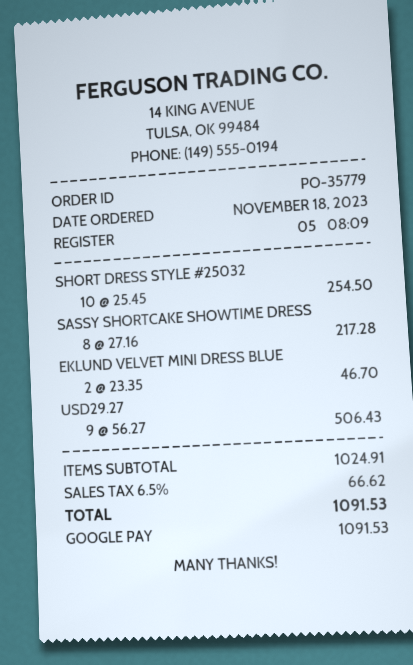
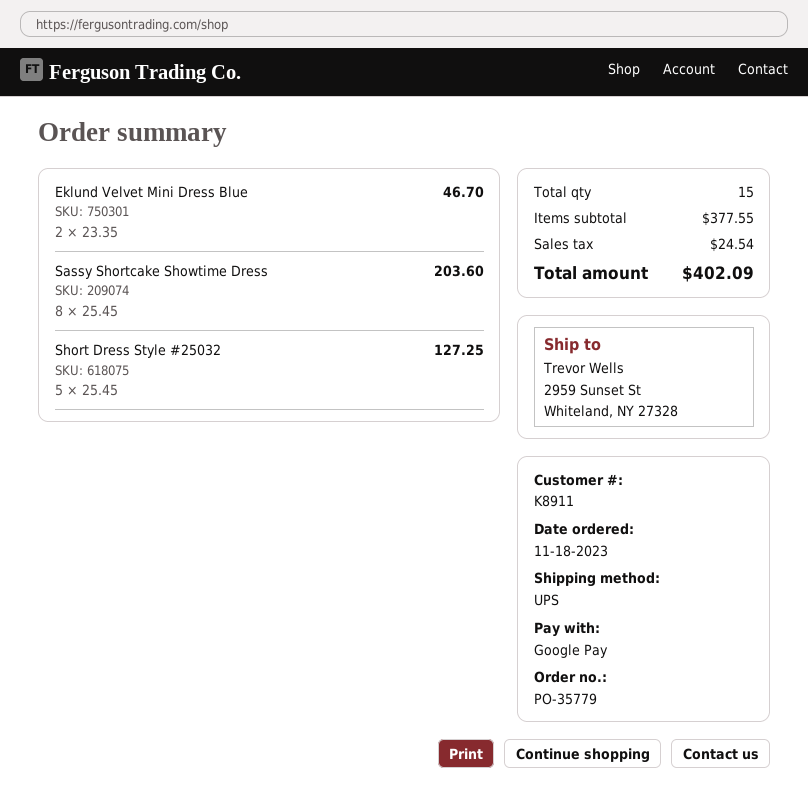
SHORT DRESS STYLE #25032: 10 x 25.45 = 254.50 -> 5 x 25.45 = 127.25
SASSY SHORTCAKE SHOWTIME DRESS: 8 x 27.16 = 217.28 -> 8 x 25.45 = 203.60
USD29.27: 9 x 56.27 = 506.43 -> none
subtotal: 1024.91 -> 377.55
tax: 66.62 -> 24.54
total: 1091.53 -> 402.09

